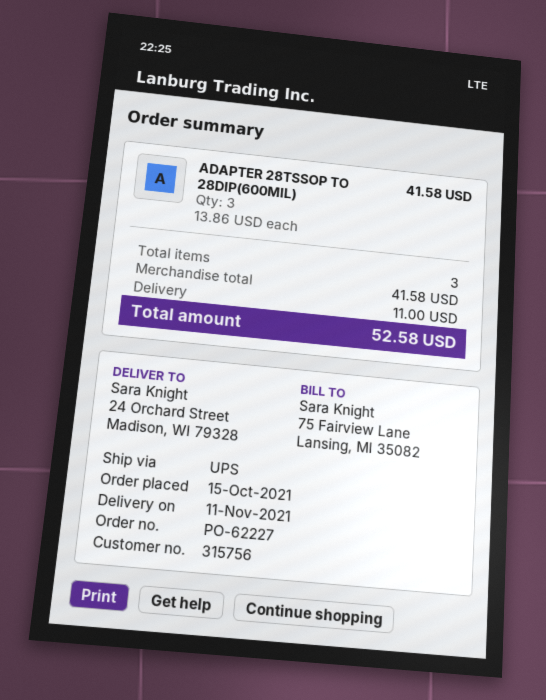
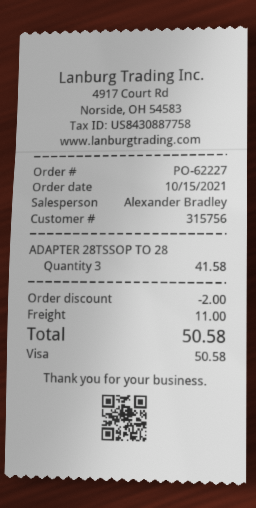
discount: none -> 2.00
total: 52.58 -> 50.58

